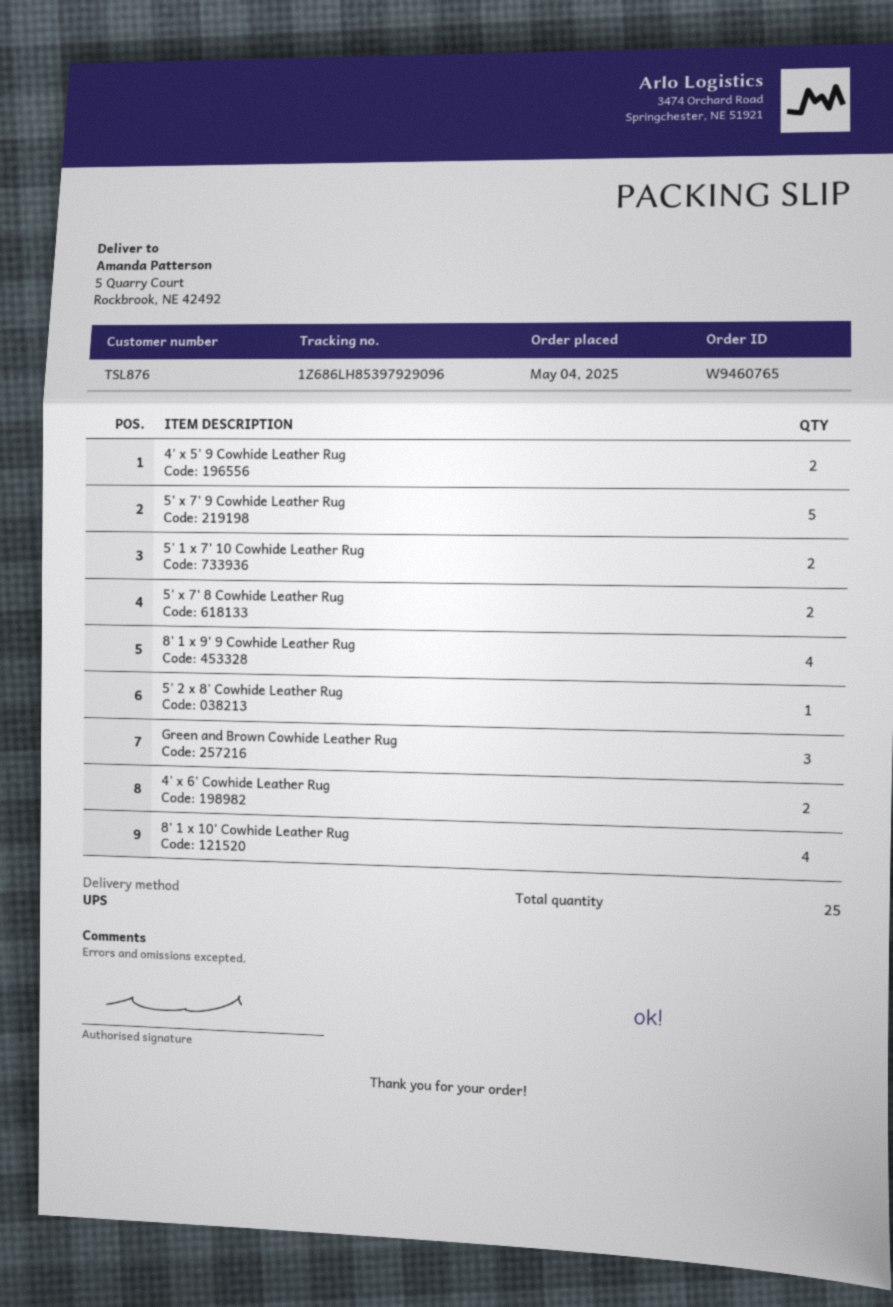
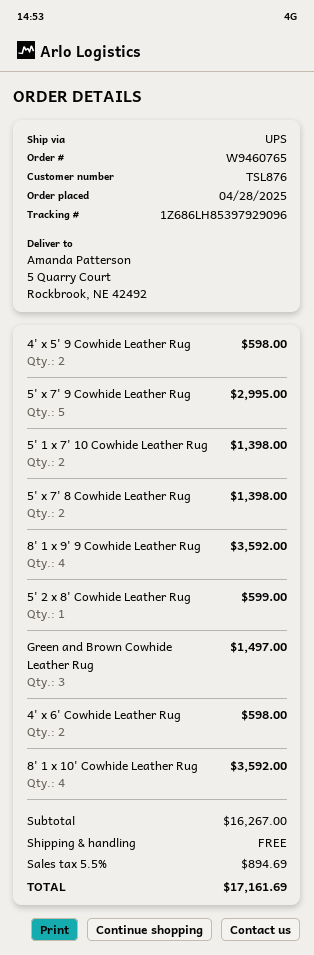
order date: 2025-05-04 -> 2025-04-28

